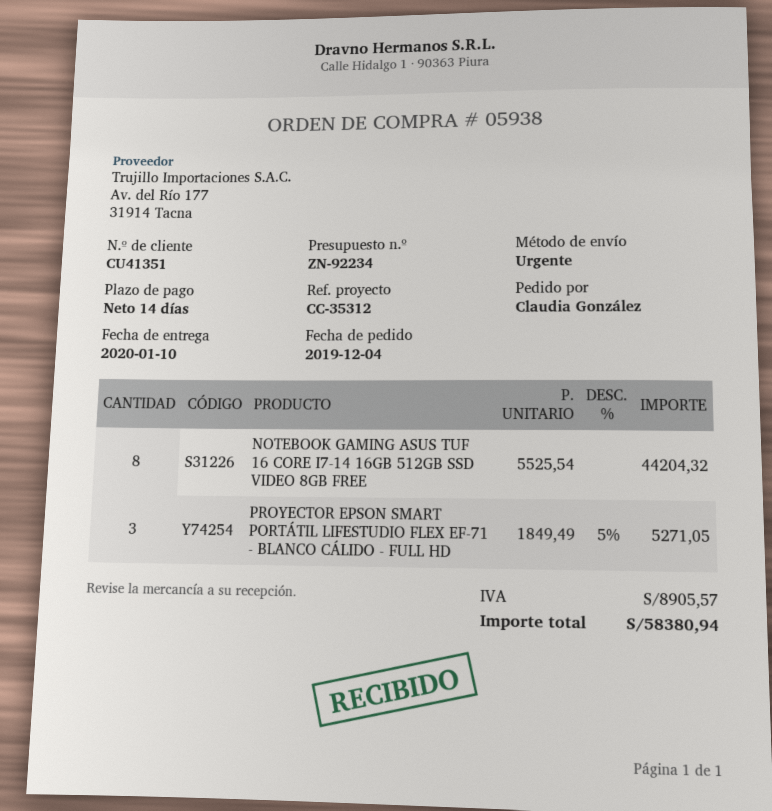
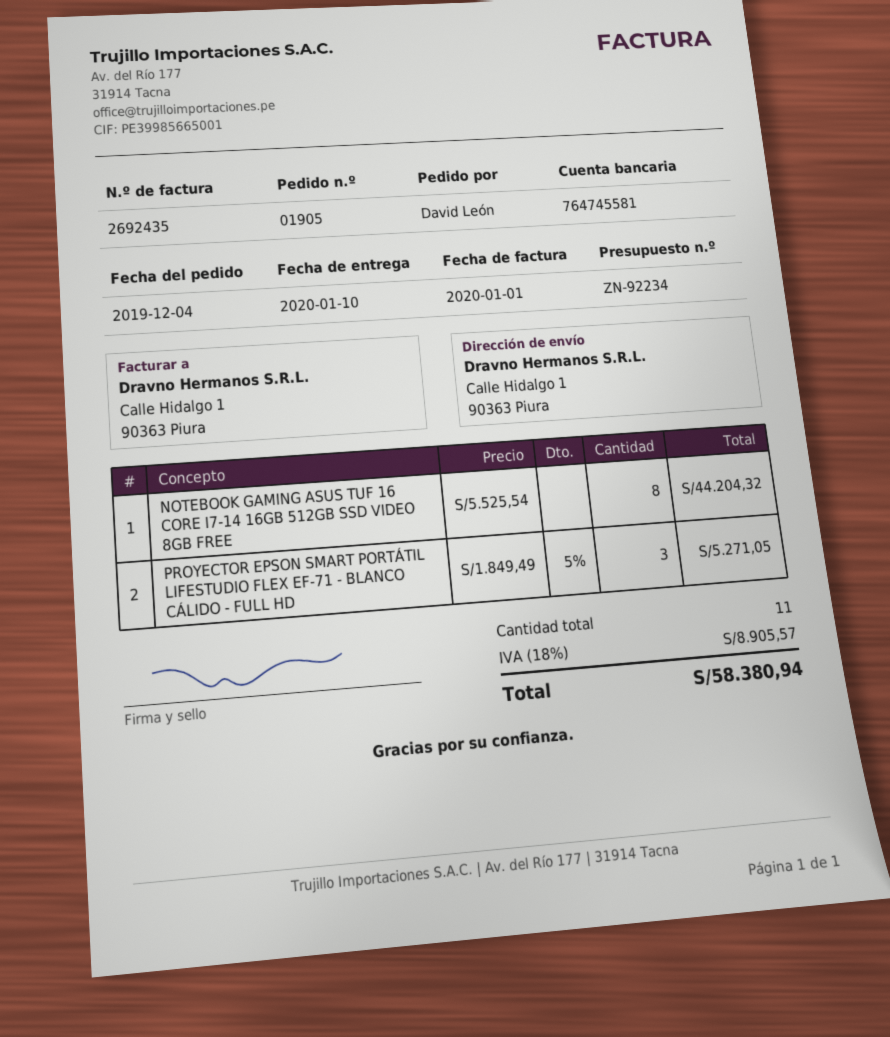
order number: 05938 -> 01905
ordered by: Claudia González -> David León

